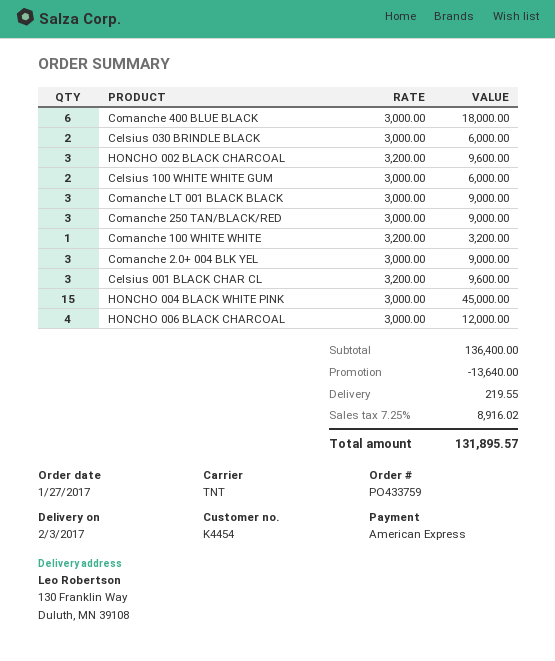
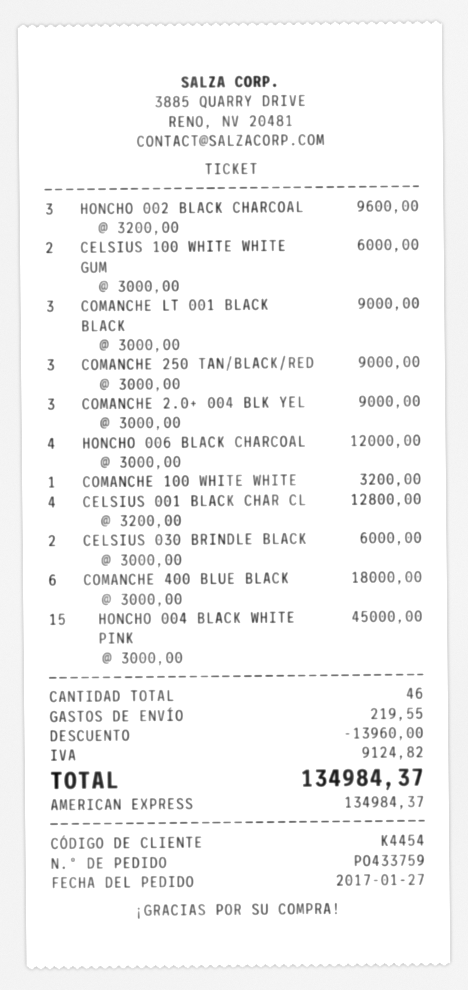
Celsius 001 BLACK CHAR CL: 3 x 3200.00 = 9600.00 -> 4 x 3200.00 = 12800.00
discount: 13640.00 -> 13960.00
tax: 8916.02 -> 9124.82
total: 131895.57 -> 134984.37

